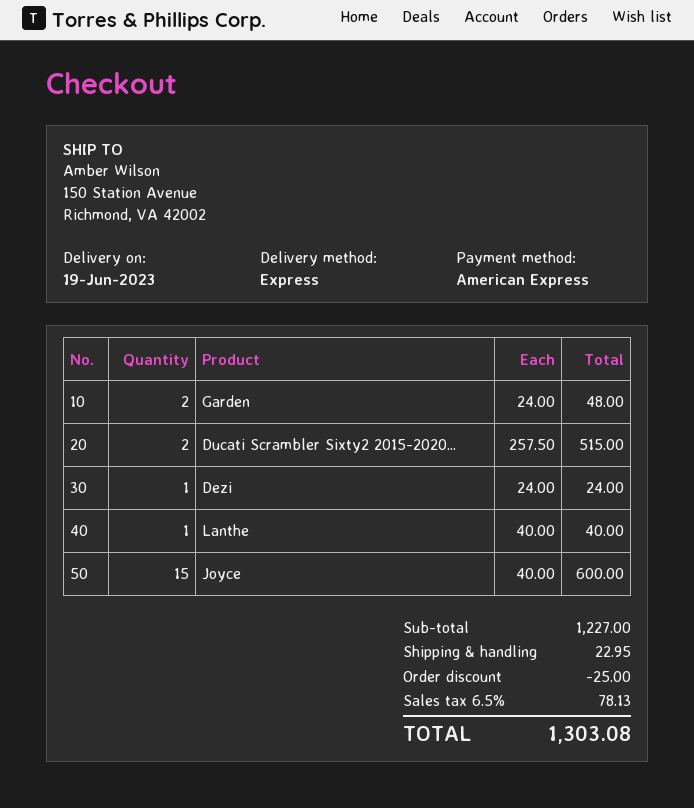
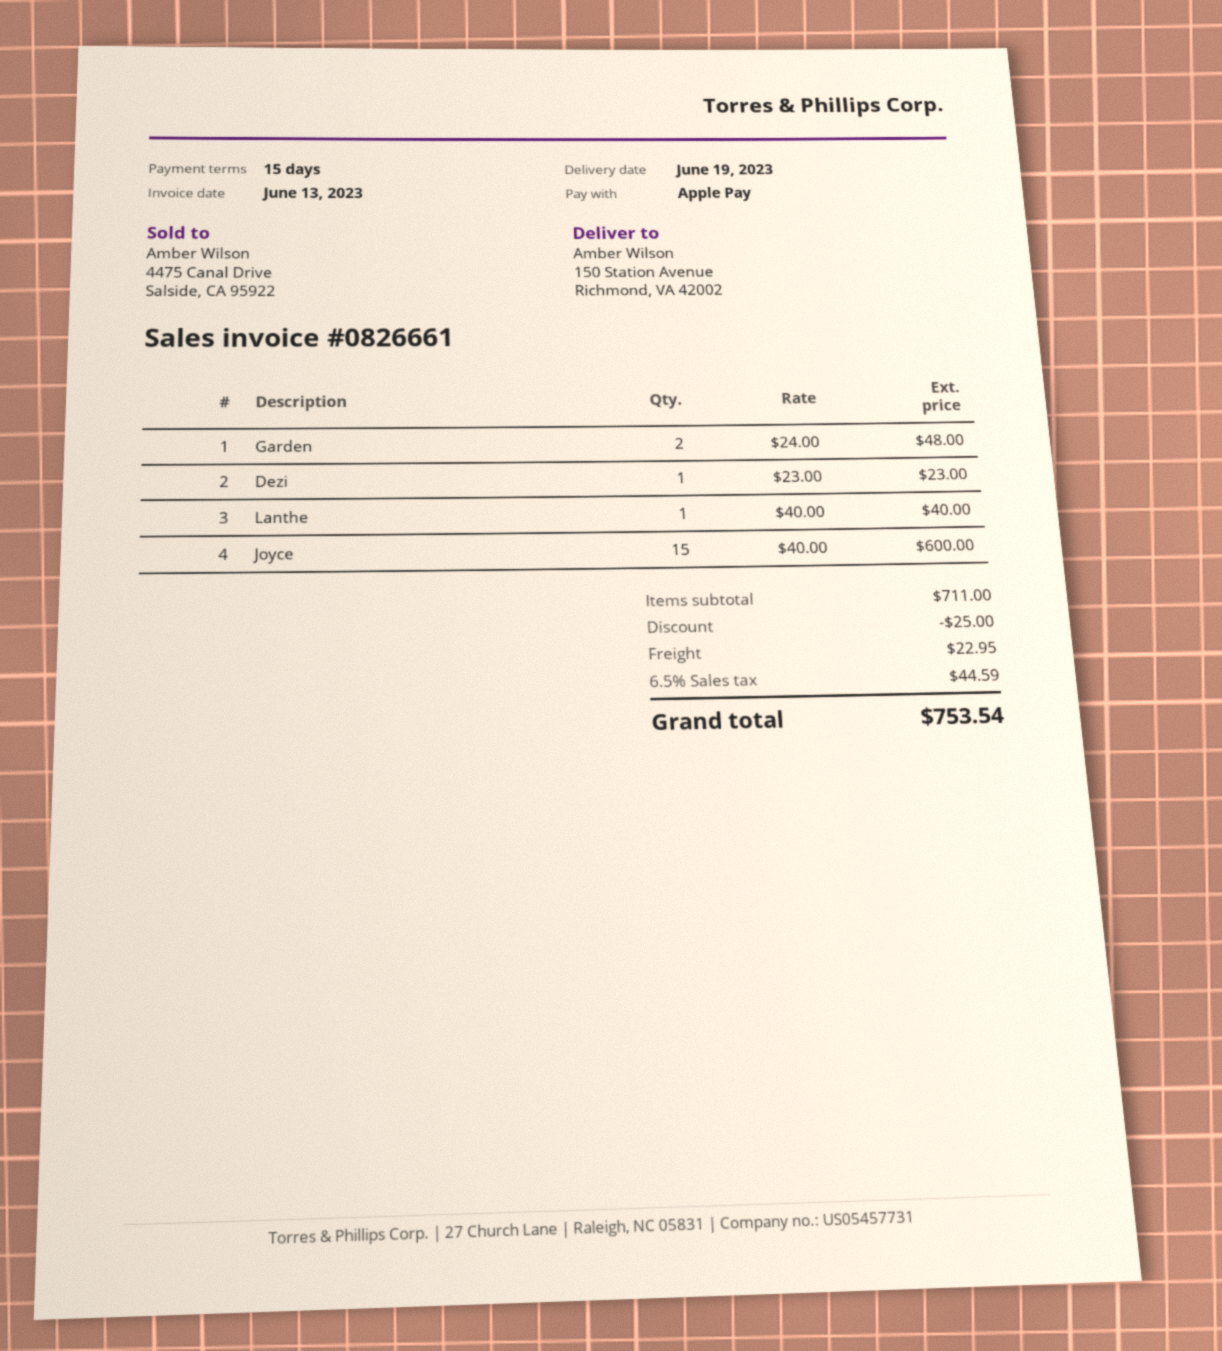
payment method: American Express -> Apple Pay
Ducati Scrambler Sixty2 2015-2020...: 2 x 257.50 = 515.00 -> none
Dezi: 1 x 24.00 = 24.00 -> 1 x 23.00 = 23.00
subtotal: 1227.00 -> 711.00
tax: 6.5% = 78.13 -> 6.5% = 44.59
total: 1303.08 -> 753.54

